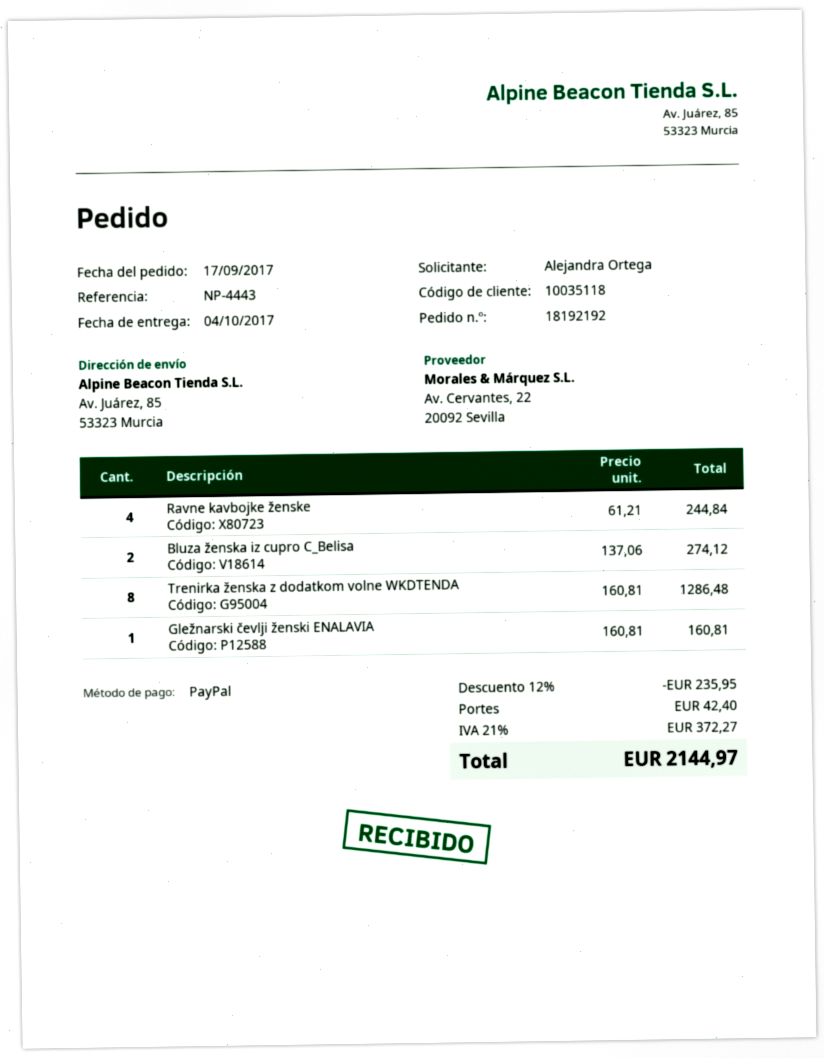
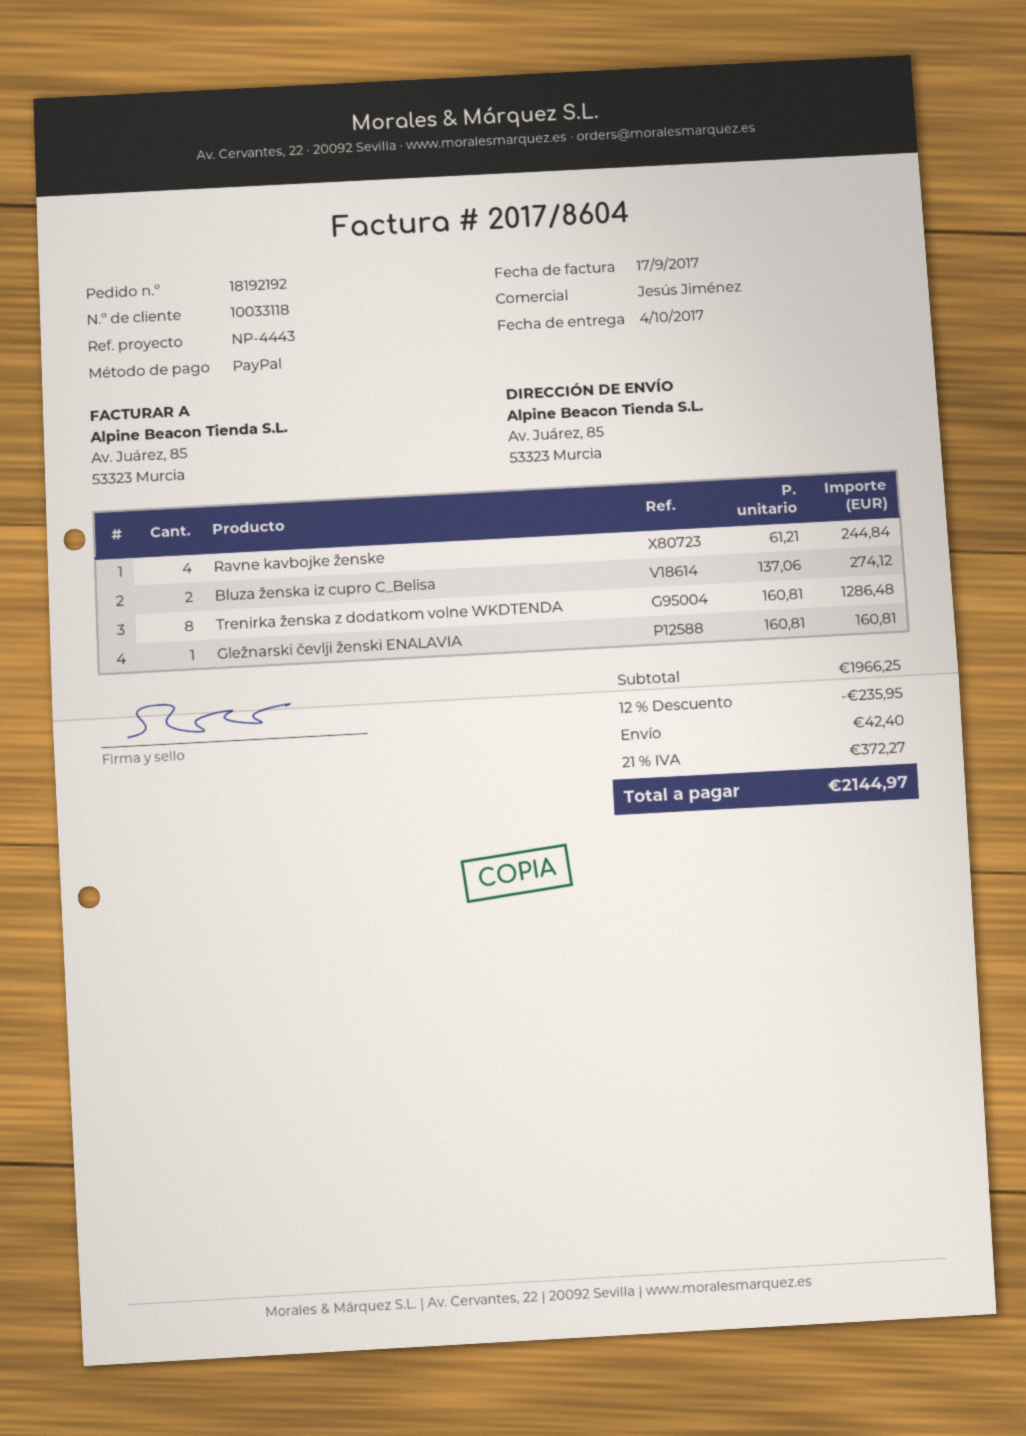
customer number: 10035118 -> 10033118

